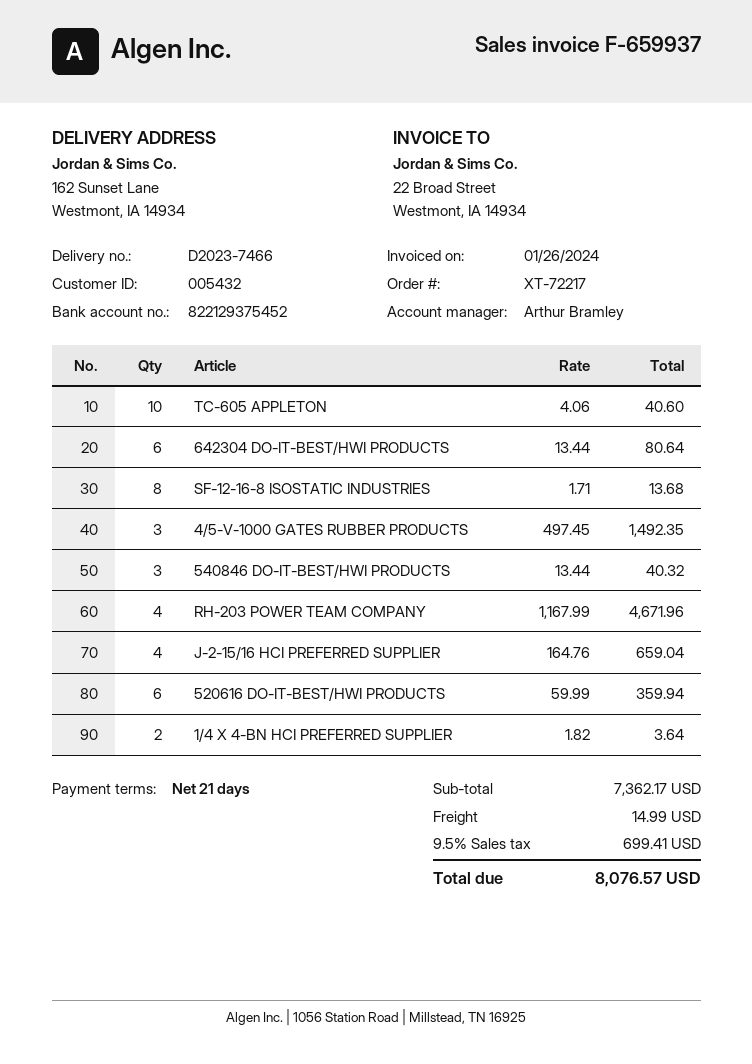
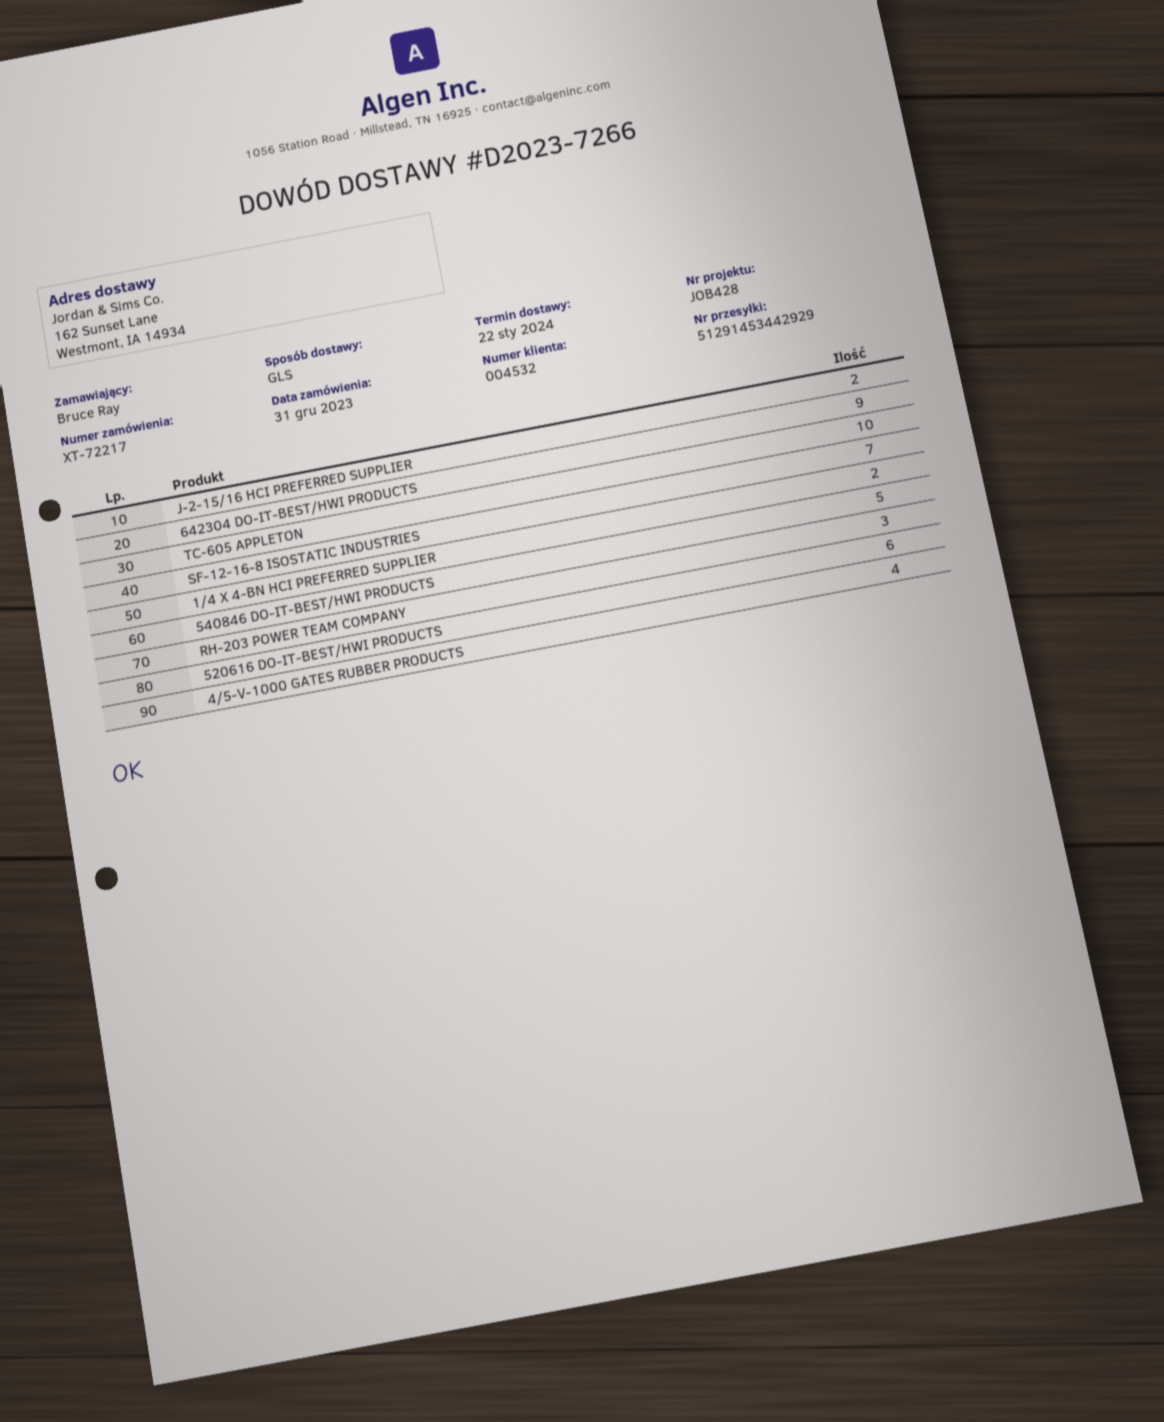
delivery note number: D2023-7466 -> D2023-7266
customer number: 005432 -> 004532
642304 DO-IT-BEST/HWI PRODUCTS: 6 -> 9
SF-12-16-8 ISOSTATIC INDUSTRIES: 8 -> 7
4/5-V-1000 GATES RUBBER PRODUCTS: 3 -> 4
540846 DO-IT-BEST/HWI PRODUCTS: 3 -> 5
RH-203 POWER TEAM COMPANY: 4 -> 3
J-2-15/16 HCI PREFERRED SUPPLIER: 4 -> 2

